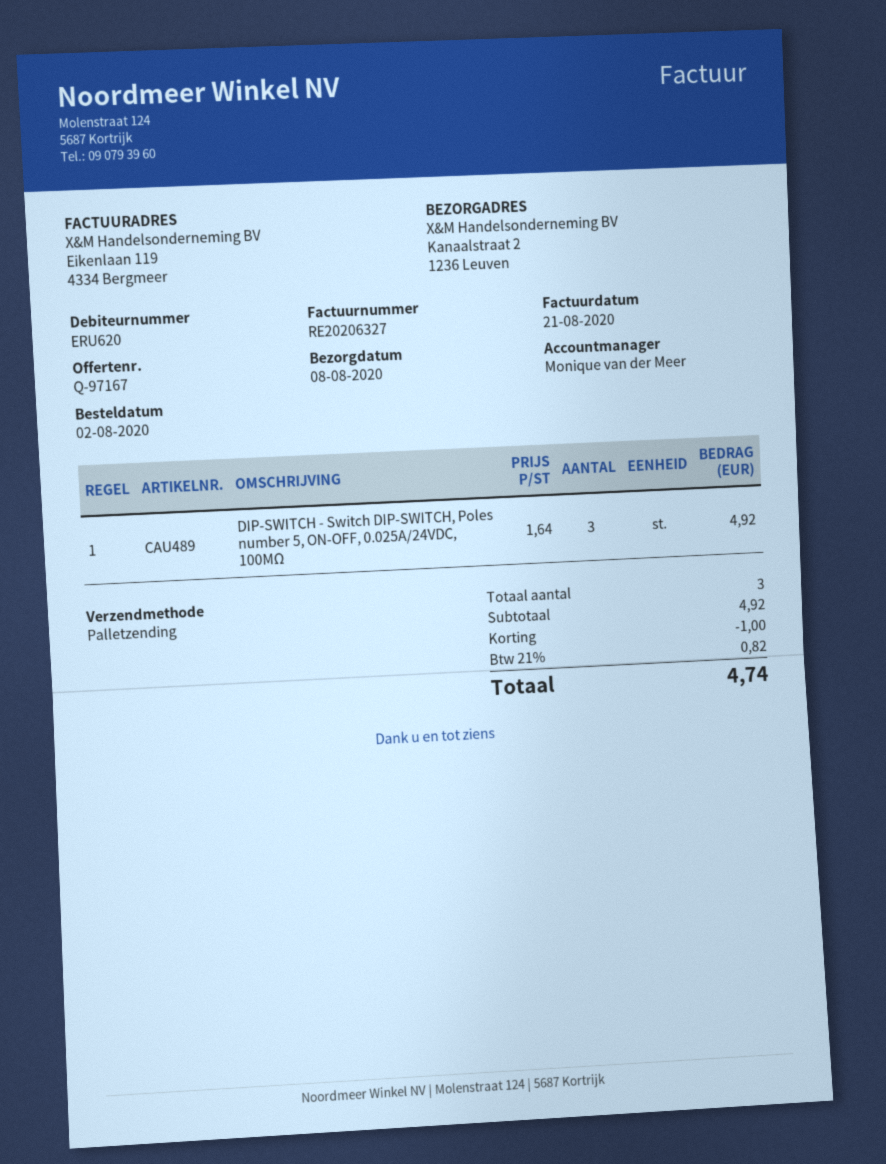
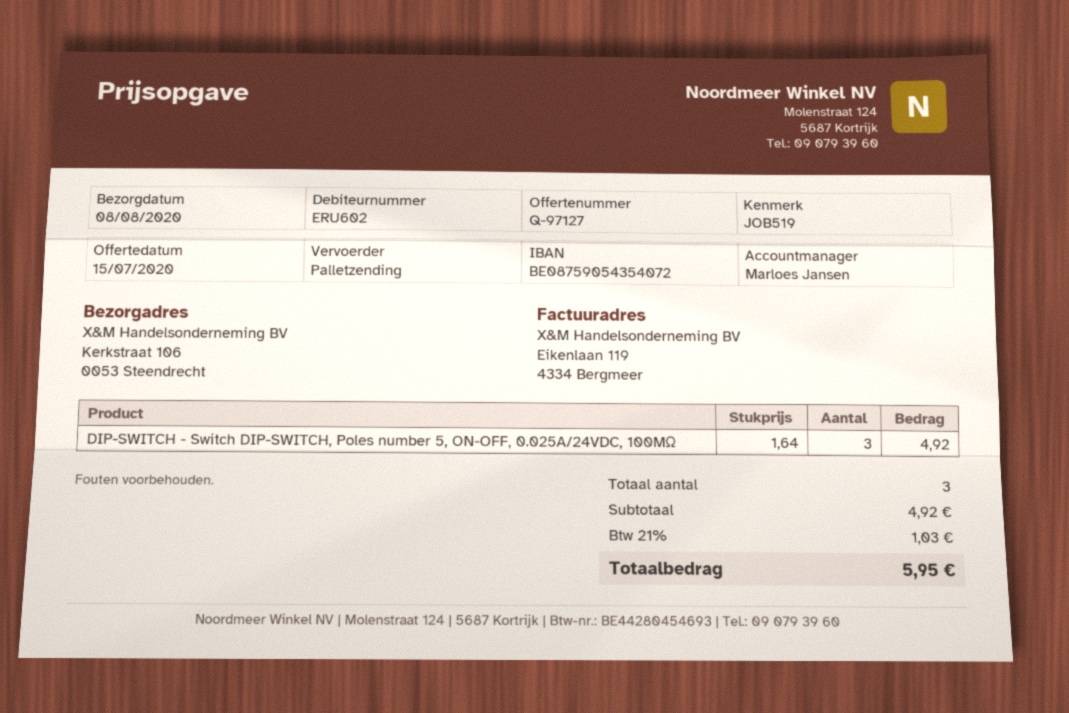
quote number: Q-97167 -> Q-97127
customer number: ERU620 -> ERU602
sales rep: Monique van der Meer -> Marloes Jansen
ship to: Kanaalstraat 2, 1236 Leuven -> Kerkstraat 106, 0053 Steendrecht
discount: 1.00 -> none
tax: 21% = 0.82 -> 21% = 1.03
total: 4.74 -> 5.95

